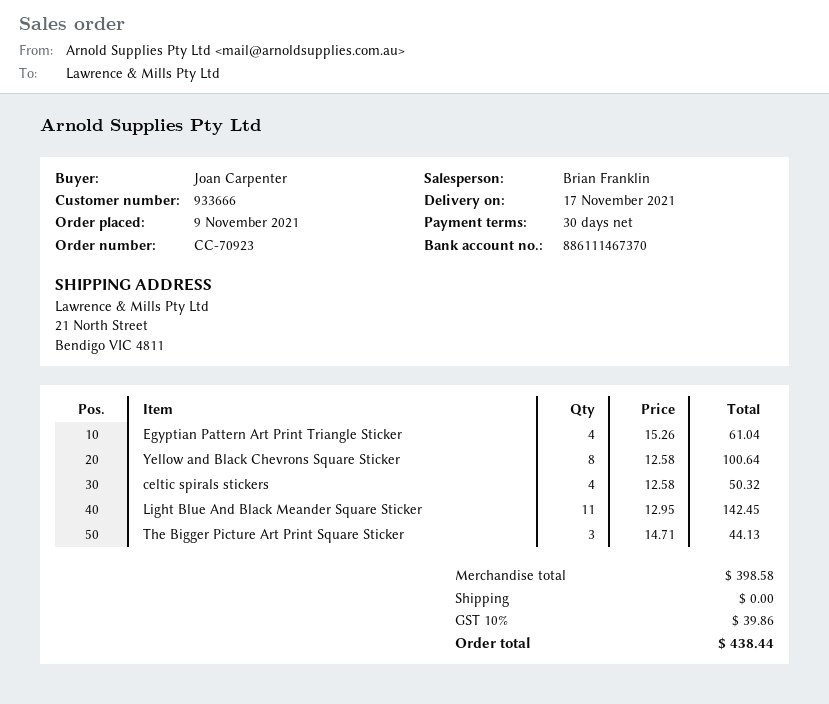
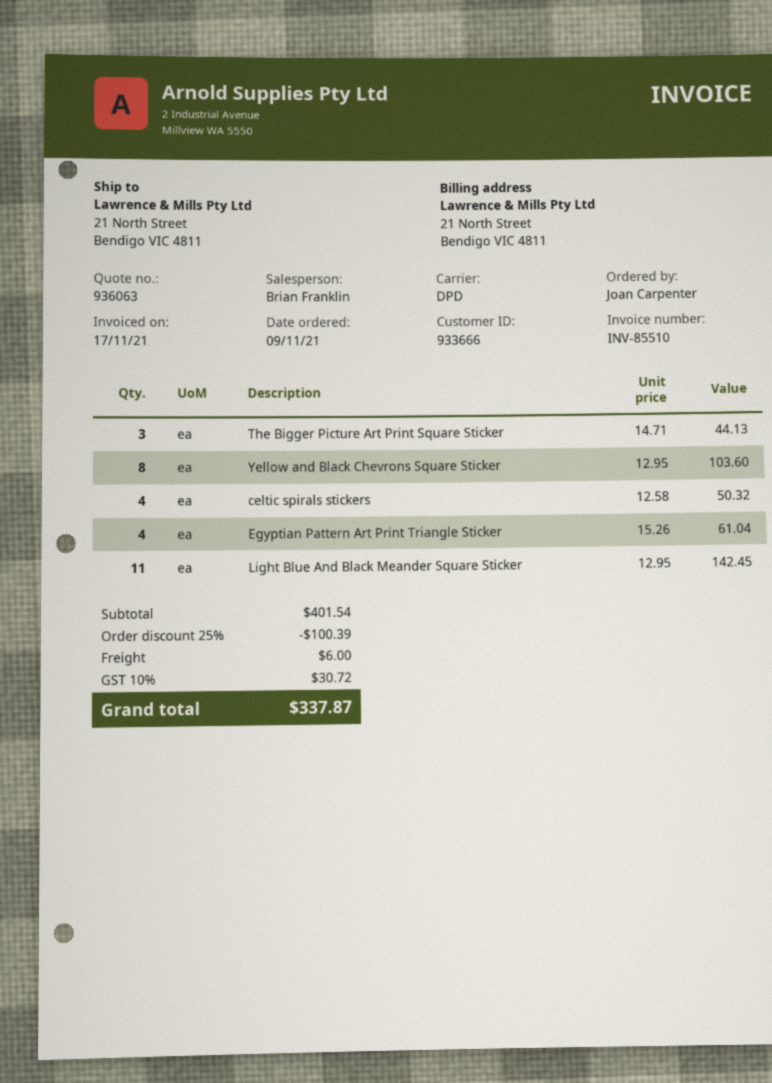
Yellow and Black Chevrons Square Sticker: 8 x 12.58 = 100.64 -> 8 x 12.95 = 103.60
subtotal: 398.58 -> 401.54
discount: none -> 25% = 100.39
shipping: 0.00 -> 6.00
tax: 10% = 39.86 -> 10% = 30.72
total: 438.44 -> 337.87

